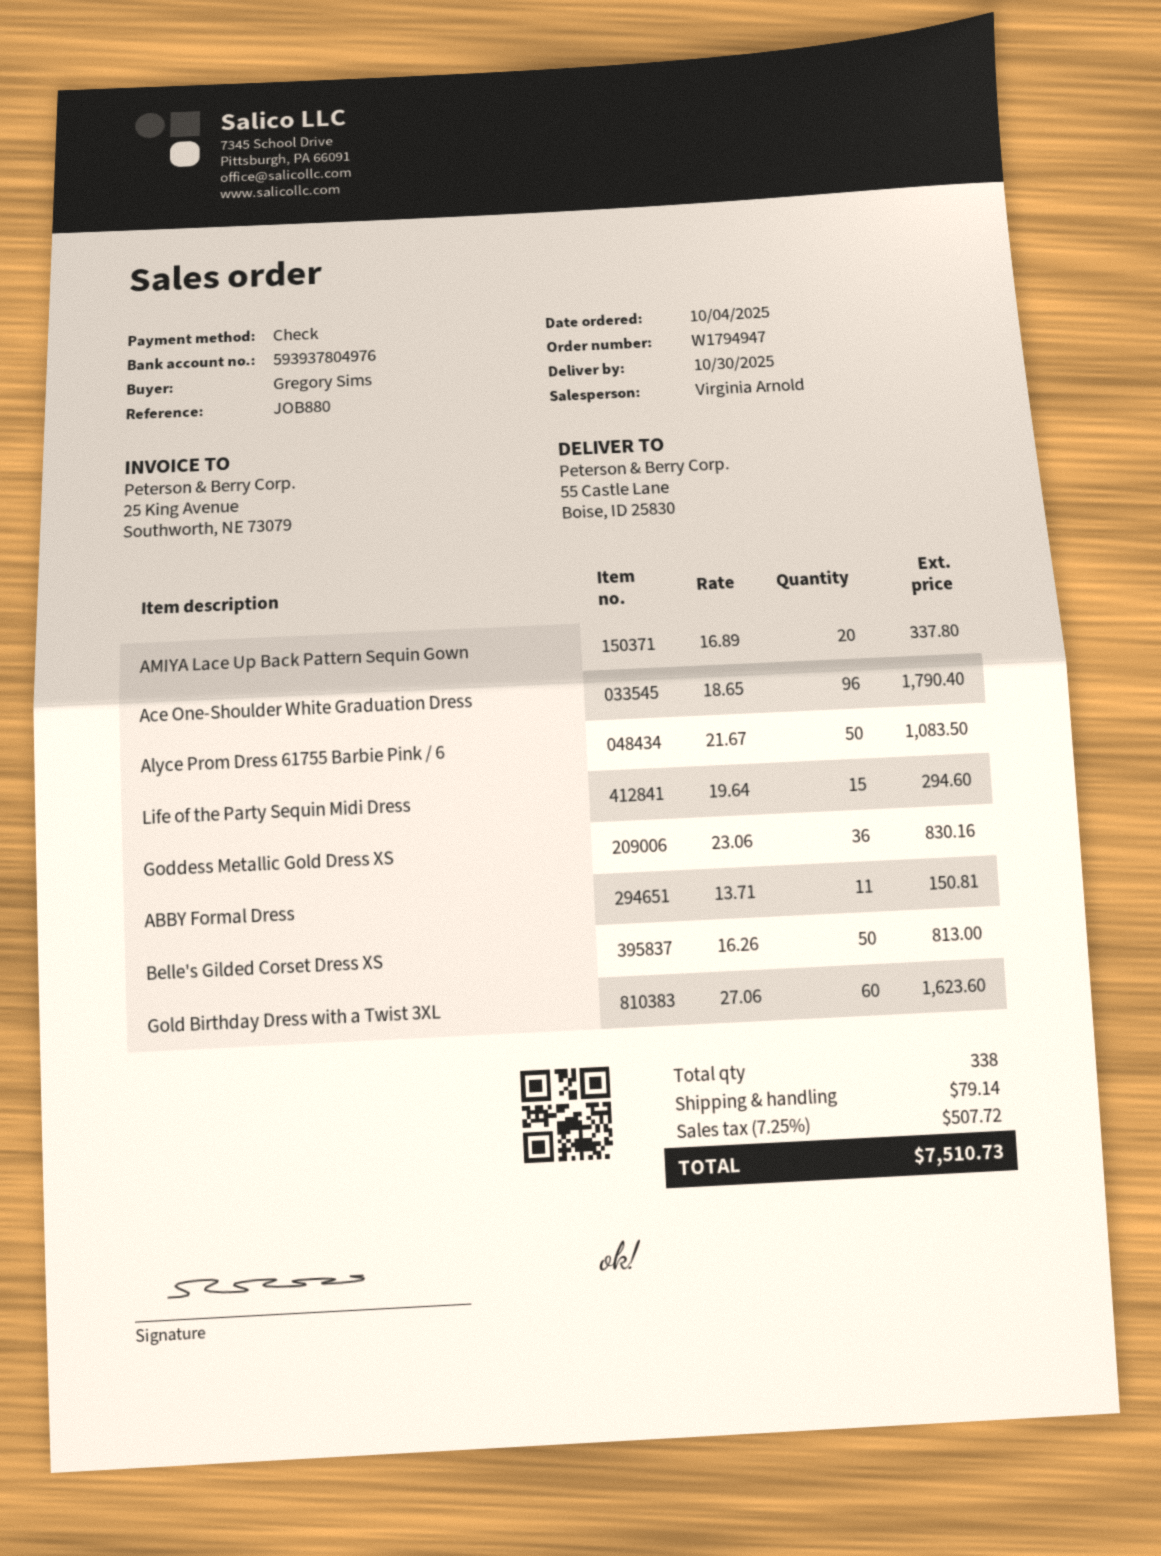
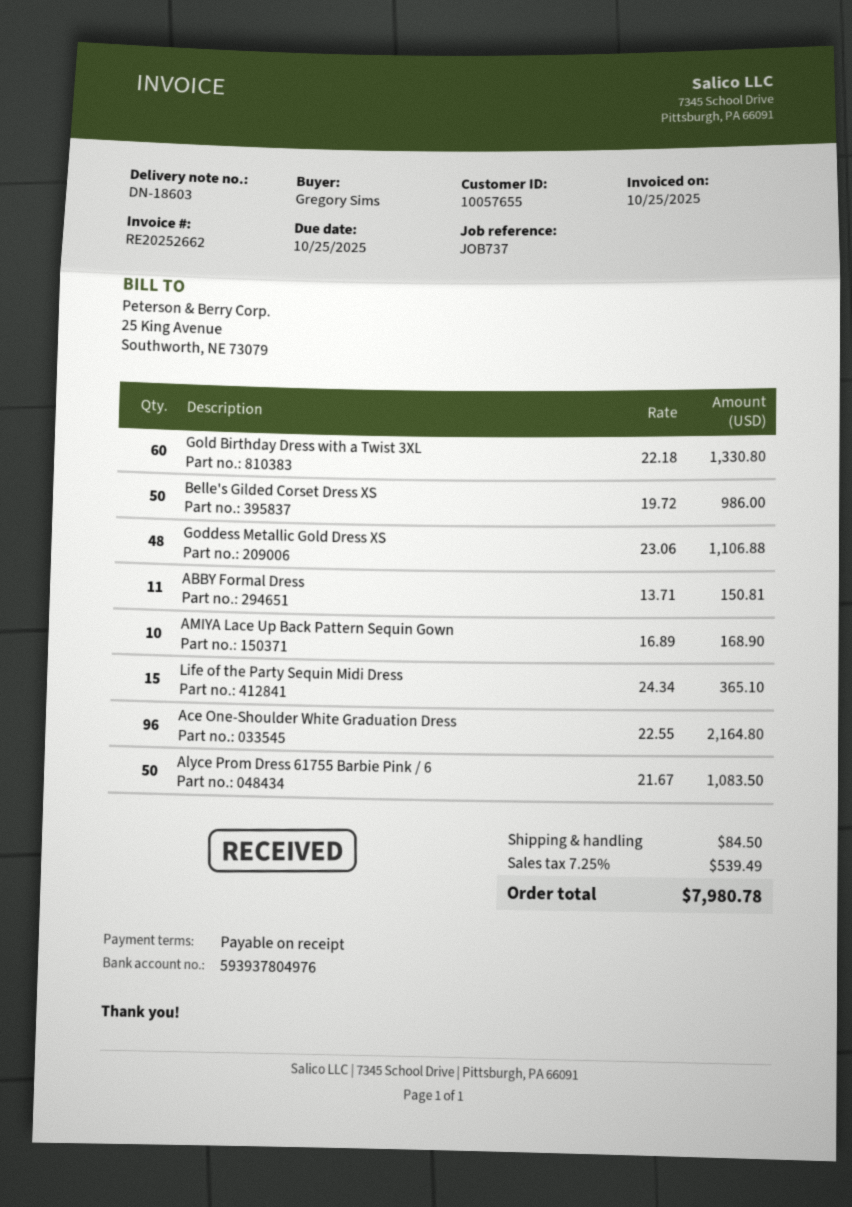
reference: JOB880 -> JOB737
AMIYA Lace Up Back Pattern Sequin Gown: 20 x 16.89 = 337.80 -> 10 x 16.89 = 168.90
Ace One-Shoulder White Graduation Dress: 96 x 18.65 = 1790.40 -> 96 x 22.55 = 2164.80
Life of the Party Sequin Midi Dress: 15 x 19.64 = 294.60 -> 15 x 24.34 = 365.10
Goddess Metallic Gold Dress XS: 36 x 23.06 = 830.16 -> 48 x 23.06 = 1106.88
Belle's Gilded Corset Dress XS: 50 x 16.26 = 813.00 -> 50 x 19.72 = 986.00
Gold Birthday Dress with a Twist 3XL: 60 x 27.06 = 1623.60 -> 60 x 22.18 = 1330.80
shipping: 79.14 -> 84.50
tax: 7.25% = 507.72 -> 7.25% = 539.49
total: 7510.73 -> 7980.78

